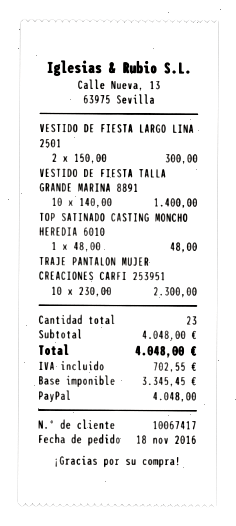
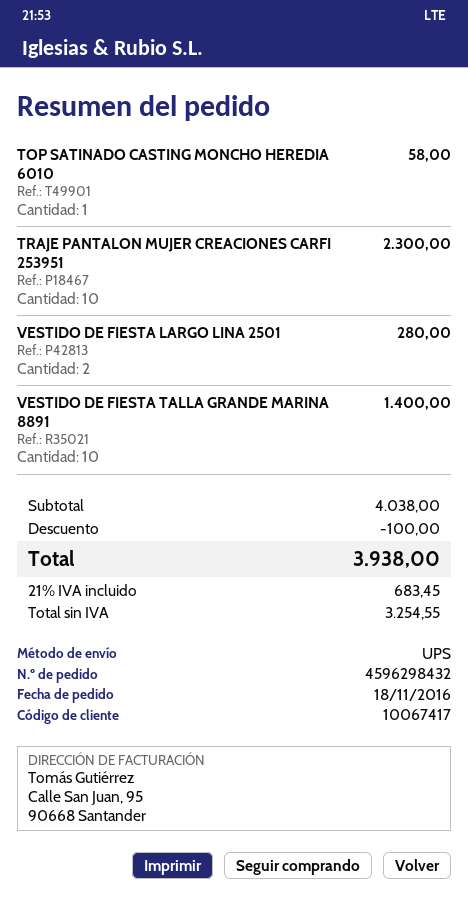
VESTIDO DE FIESTA LARGO LINA 2501: 2 for 300.00 -> 2 for 280.00
TOP SATINADO CASTING MONCHO HEREDIA 6010: 1 for 48.00 -> 1 for 58.00
subtotal: 4048.00 -> 4038.00
discount: none -> 100.00
net: 3345.45 -> 3254.55
tax: 702.55 -> 683.45
total: 4048.00 -> 3938.00

